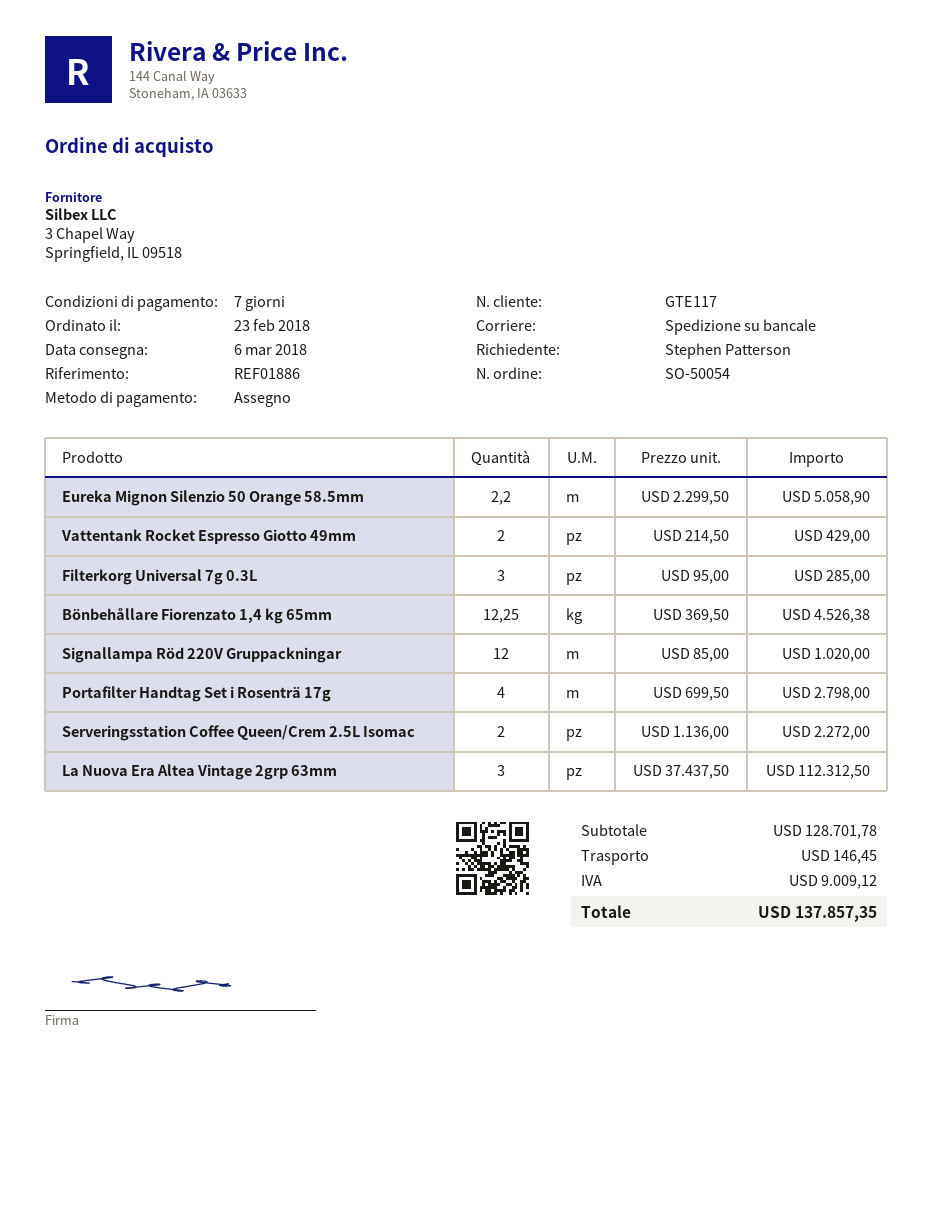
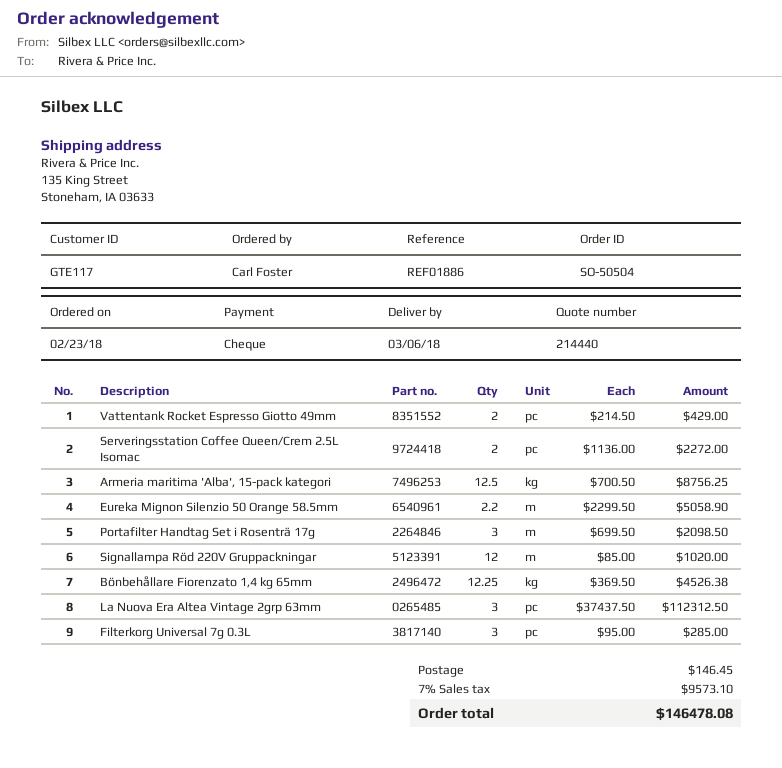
order number: SO-50054 -> SO-50504
ordered by: Stephen Patterson -> Carl Foster
Portafilter Handtag Set i Rosenträ 17g: 4 x 699.50 = 2798.00 -> 3 x 699.50 = 2098.50
Armeria maritima 'Alba', 15-pack kategori: none -> 12.5 x 700.50 = 8756.25
tax: 9009.12 -> 9573.10
total: 137857.35 -> 146478.08

